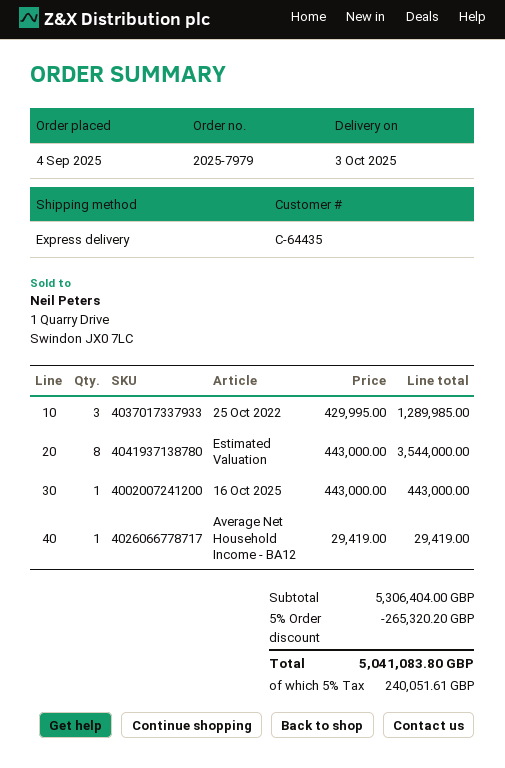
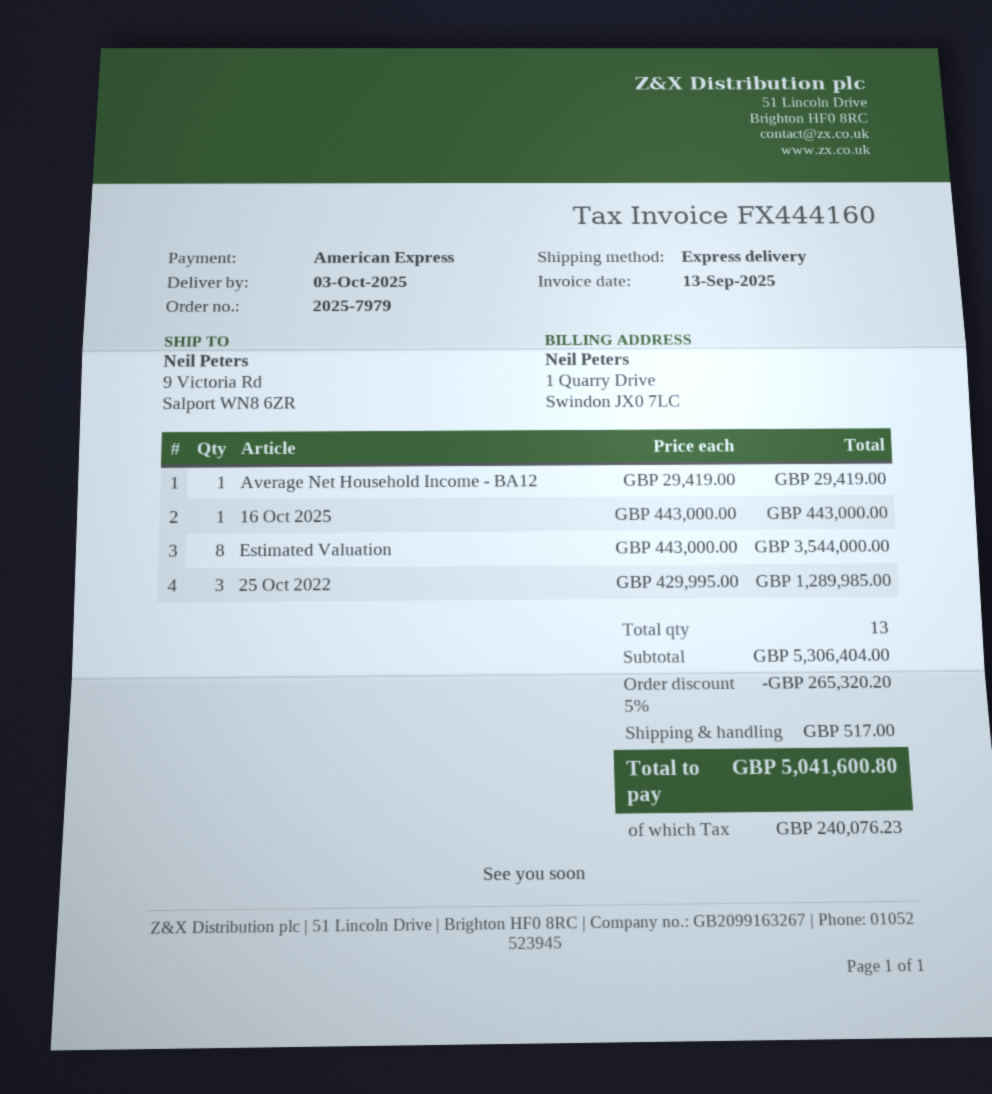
shipping: none -> 517.00
tax: 240051.61 -> 240076.23
total: 5041083.80 -> 5041600.80

